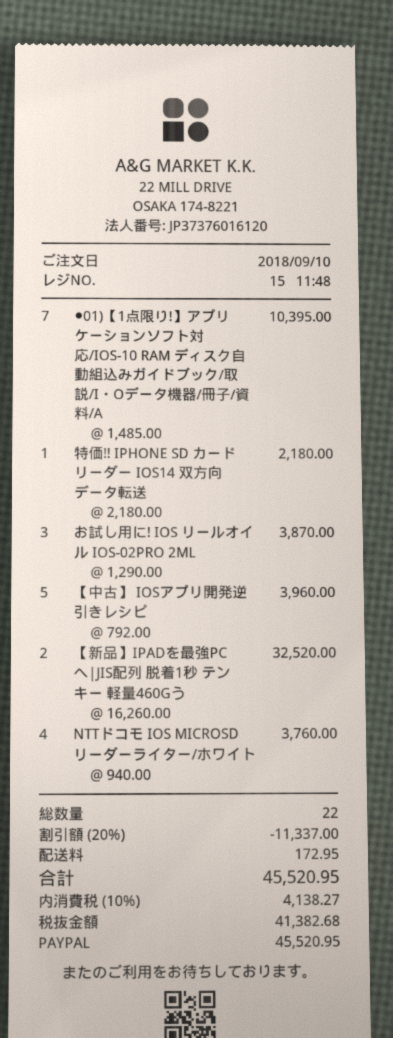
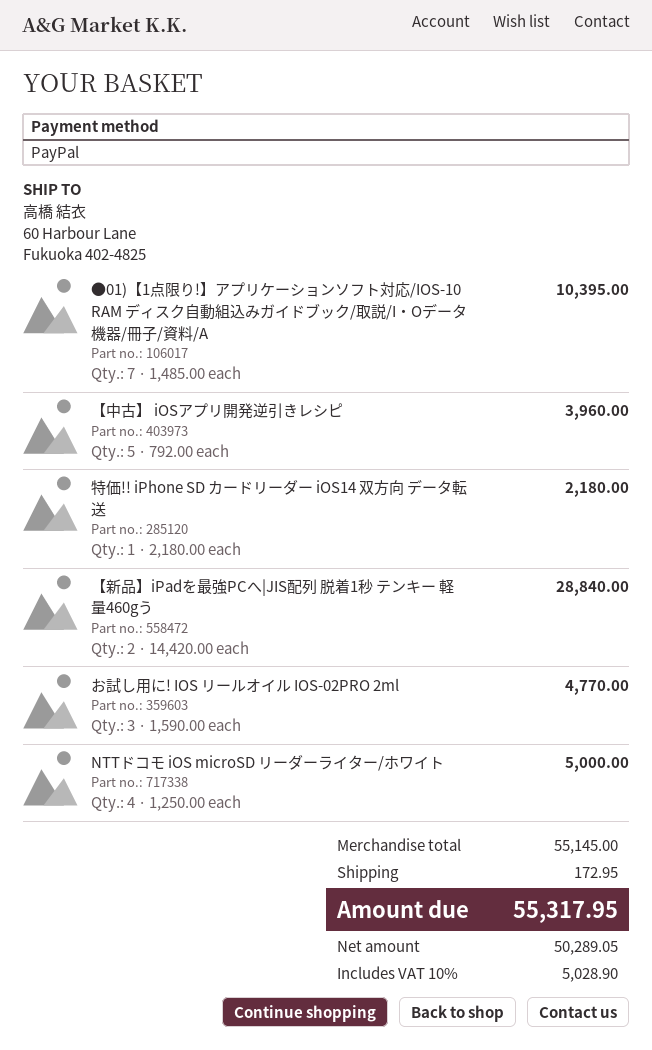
お試し用に! IOS リールオイル IOS-02PRO 2ML: 3 x 1290.00 = 3870.00 -> 3 x 1590.00 = 4770.00
【新品】IPADを最強PCへ|JIS配列 脱着1秒 テンキー 軽量460Gう: 2 x 16260.00 = 32520.00 -> 2 x 14420.00 = 28840.00
NTTドコモ IOS MICROSD リーダーライター/ホワイト: 4 x 940.00 = 3760.00 -> 4 x 1250.00 = 5000.00
discount: 20% = 11337.00 -> none
net: 41382.68 -> 50289.05
tax: 10% = 4138.27 -> 10% = 5028.90
total: 45520.95 -> 55317.95

